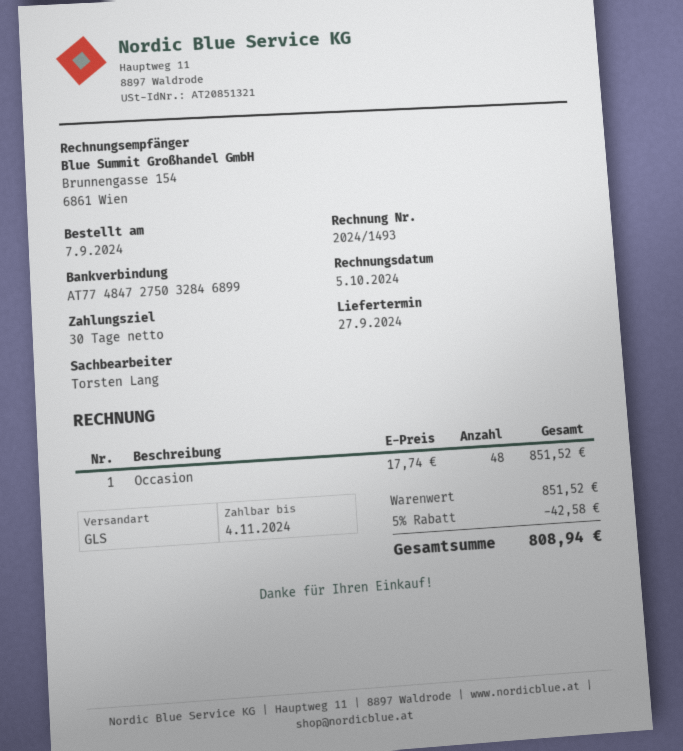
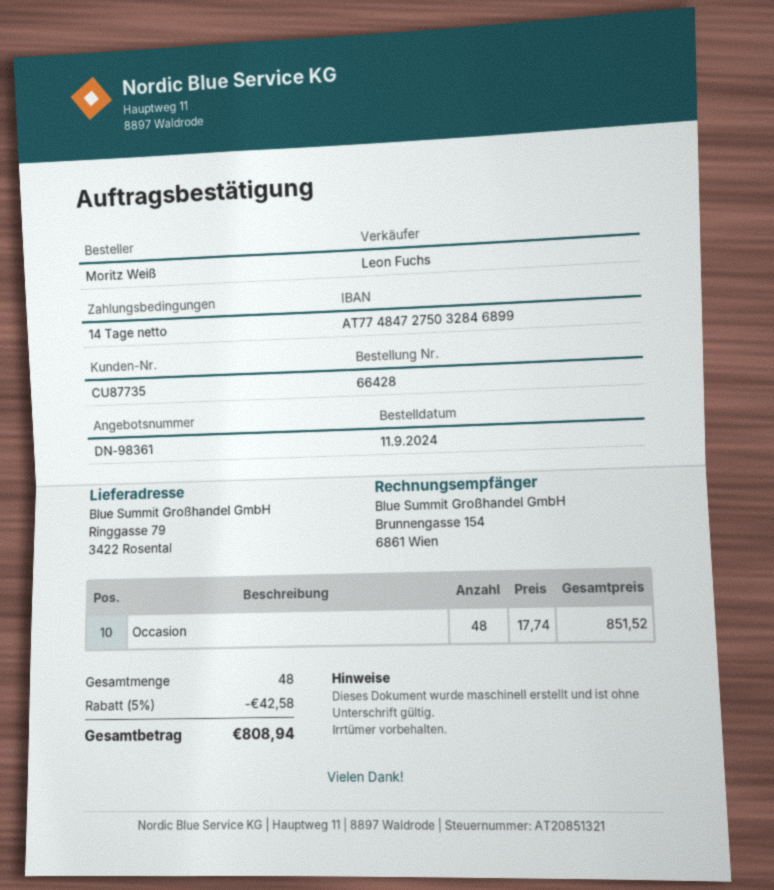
order date: 2024-09-07 -> 2024-09-11
payment terms: 30 days -> 14 days
sales rep: Torsten Lang -> Leon Fuchs

